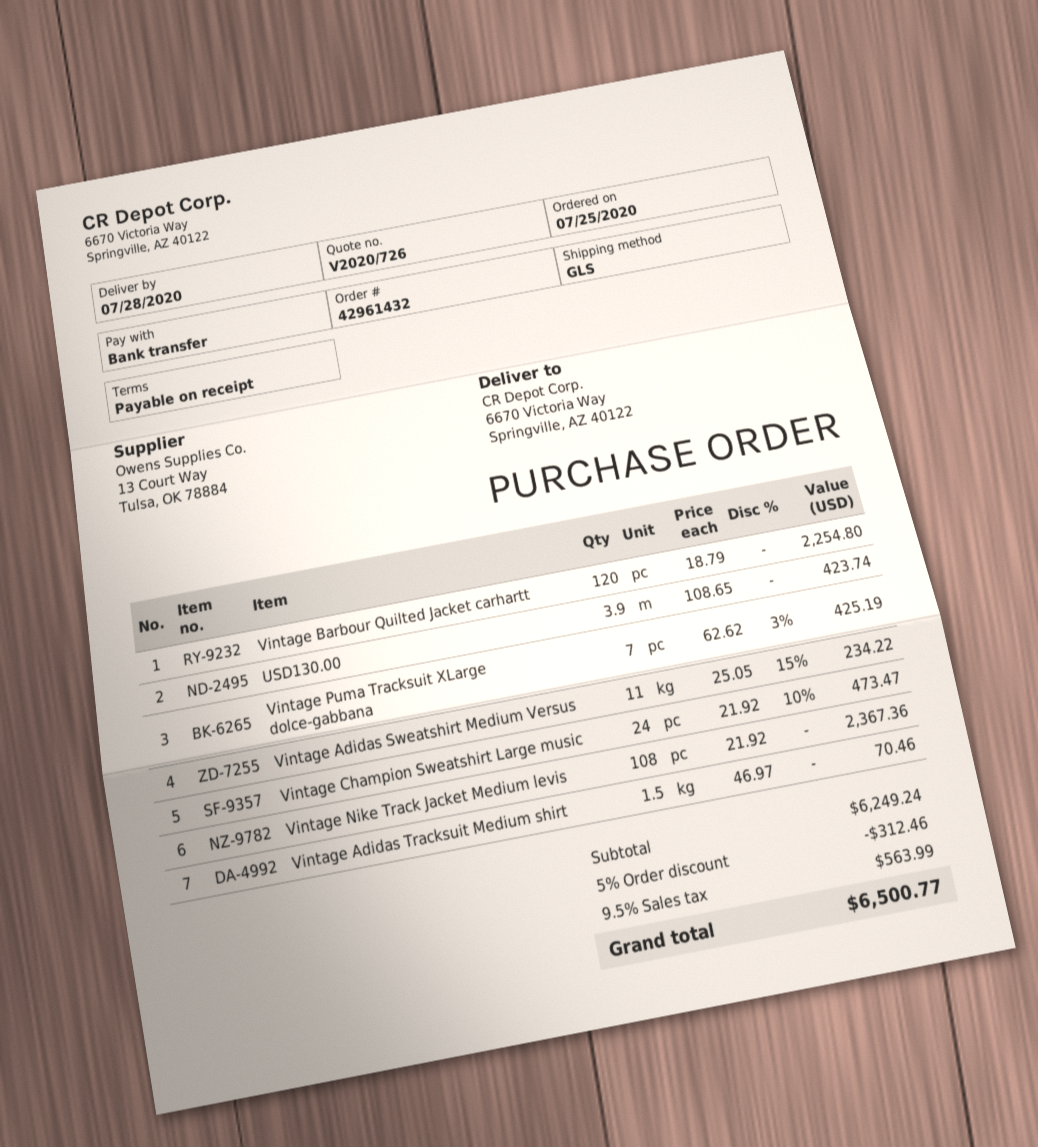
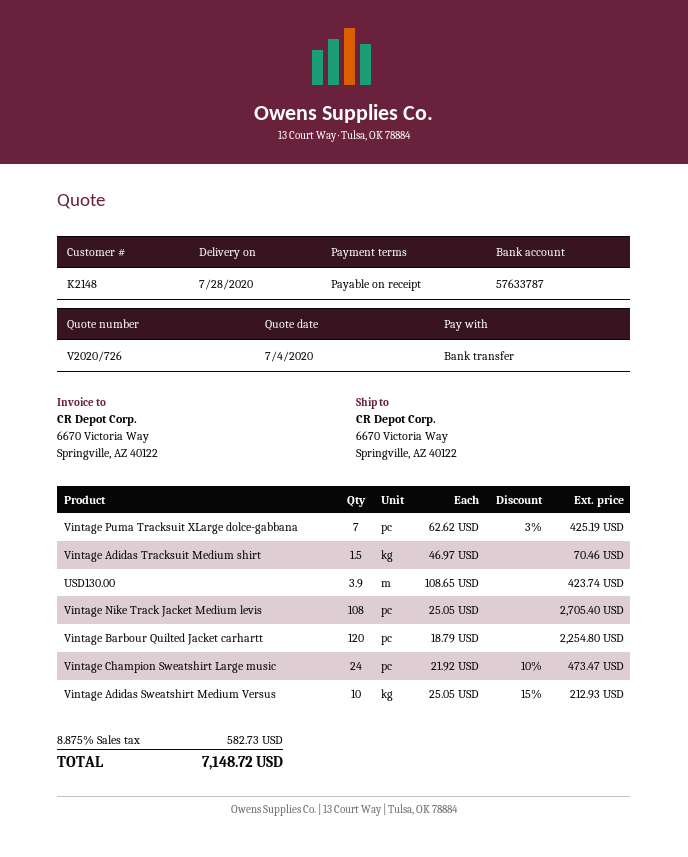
Vintage Adidas Sweatshirt Medium Versus: 11 x 25.05 - 15% = 234.22 -> 10 x 25.05 - 15% = 212.93
Vintage Nike Track Jacket Medium levis: 108 x 21.92 = 2367.36 -> 108 x 25.05 = 2705.40
discount: 5% = 312.46 -> none
tax: 9.5% = 563.99 -> 8.875% = 582.73
total: 6500.77 -> 7148.72

